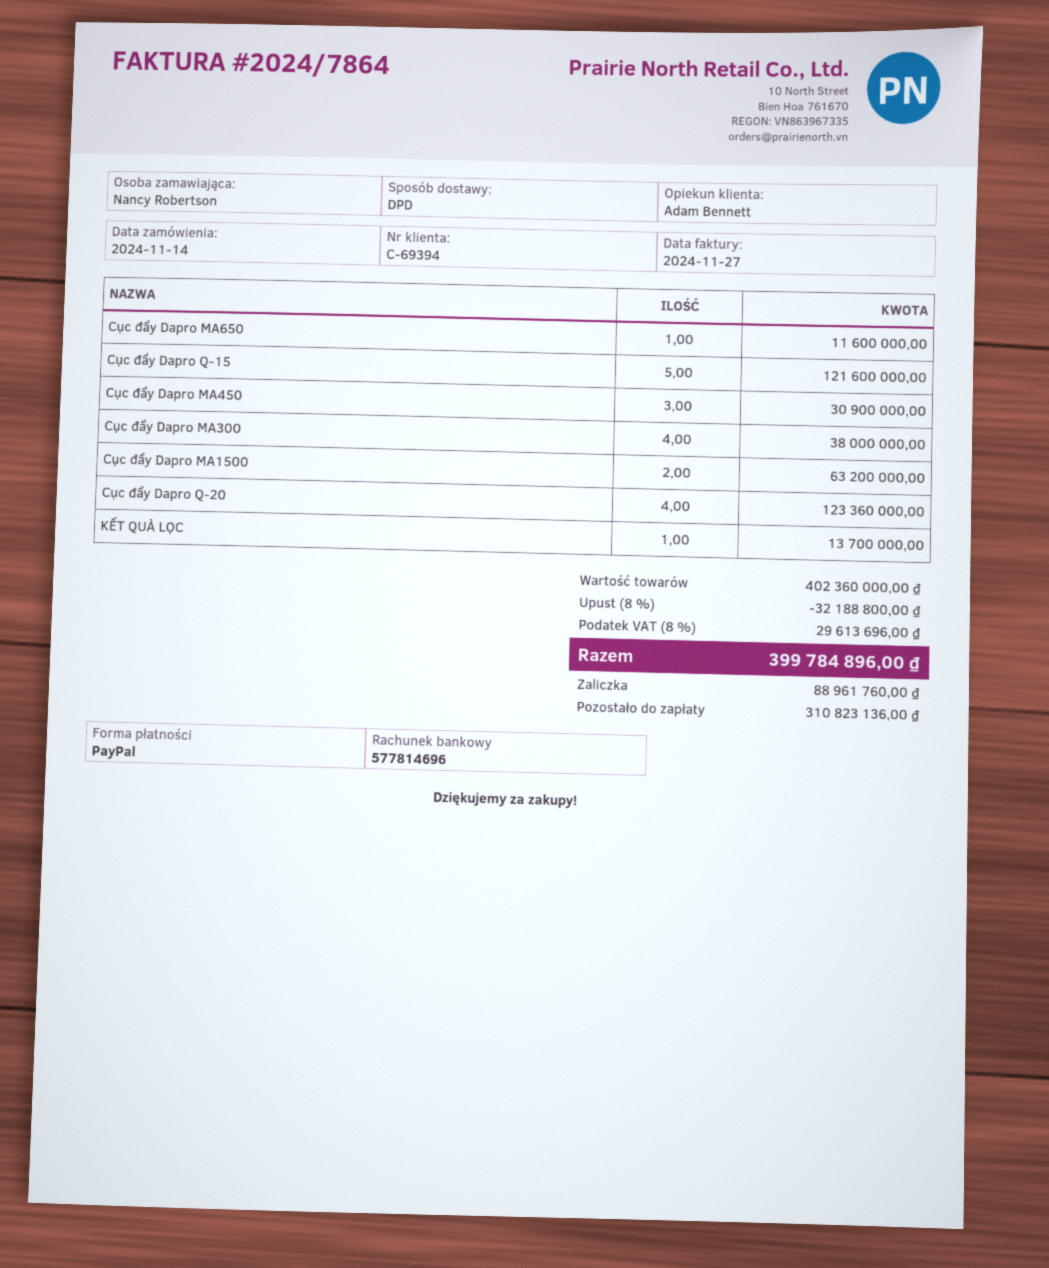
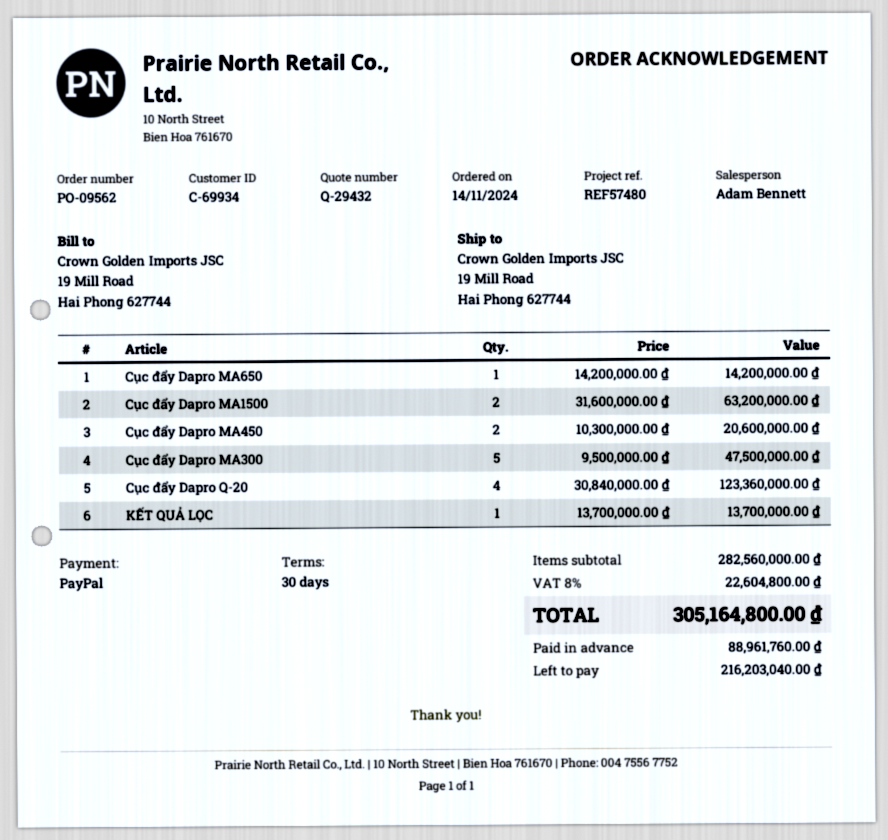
customer number: C-69394 -> C-69934
Cục đẩy Dapro MA650: 1 for 11600000.00 -> 1 for 14200000.00
Cục đẩy Dapro Q-15: 5 for 121600000.00 -> none
Cục đẩy Dapro MA450: 3 for 30900000.00 -> 2 for 20600000.00
Cục đẩy Dapro MA300: 4 for 38000000.00 -> 5 for 47500000.00
subtotal: 402360000.00 -> 282560000.00
discount: 8% = 32188800.00 -> none
tax: 8% = 29613696.00 -> 8% = 22604800.00
total: 399784896.00 -> 305164800.00
balance: 310823136.00 -> 216203040.00

